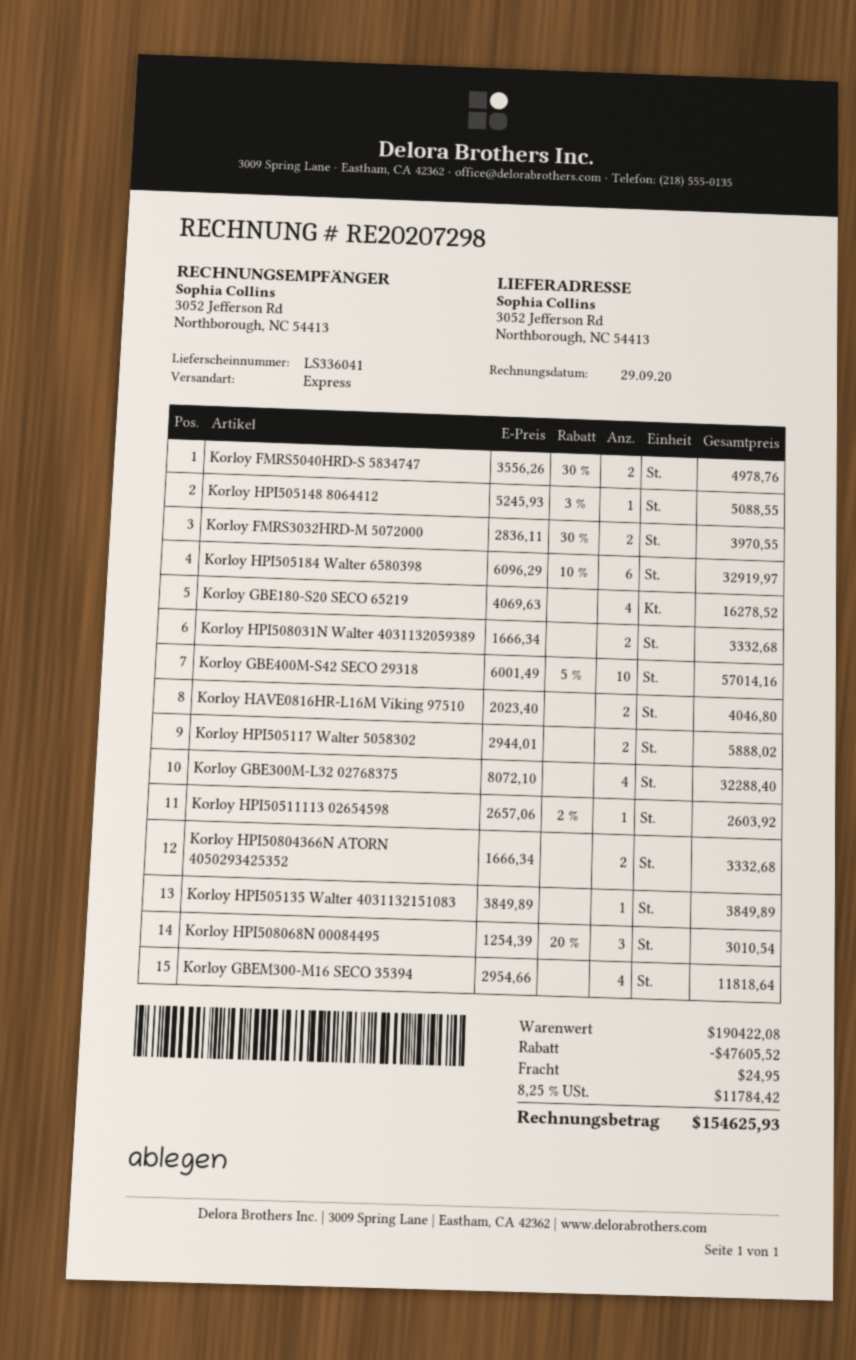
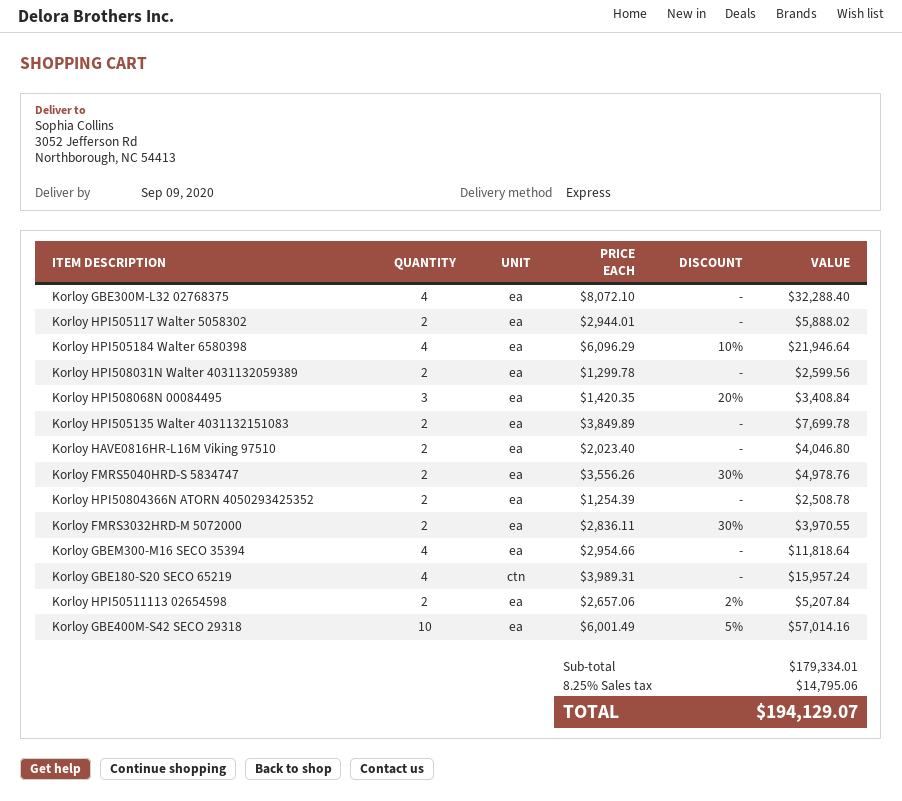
Korloy HPI505148 8064412: 1 x 5245.93 - 3% = 5088.55 -> none
Korloy HPI505184 Walter 6580398: 6 x 6096.29 - 10% = 32919.97 -> 4 x 6096.29 - 10% = 21946.64
Korloy GBE180-S20 SECO 65219: 4 x 4069.63 = 16278.52 -> 4 x 3989.31 = 15957.24
Korloy HPI508031N Walter 4031132059389: 2 x 1666.34 = 3332.68 -> 2 x 1299.78 = 2599.56
Korloy HPI50511113 02654598: 1 x 2657.06 - 2% = 2603.92 -> 2 x 2657.06 - 2% = 5207.84
Korloy HPI50804366N ATORN 4050293425352: 2 x 1666.34 = 3332.68 -> 2 x 1254.39 = 2508.78
Korloy HPI505135 Walter 4031132151083: 1 x 3849.89 = 3849.89 -> 2 x 3849.89 = 7699.78
Korloy HPI508068N 00084495: 3 x 1254.39 - 20% = 3010.54 -> 3 x 1420.35 - 20% = 3408.84
subtotal: 190422.08 -> 179334.01
discount: 47605.52 -> none
shipping: 24.95 -> none
tax: 8.25% = 11784.42 -> 8.25% = 14795.06
total: 154625.93 -> 194129.07

